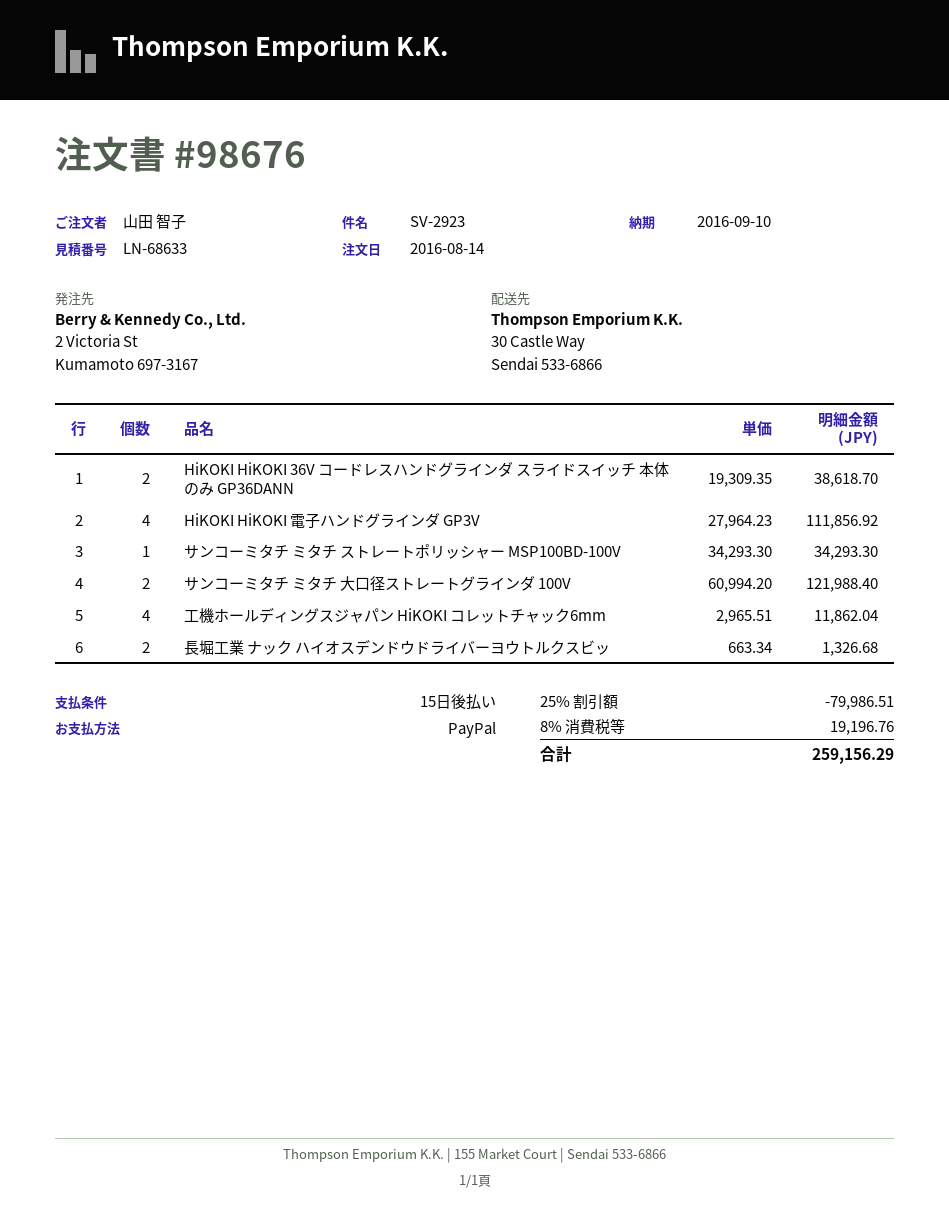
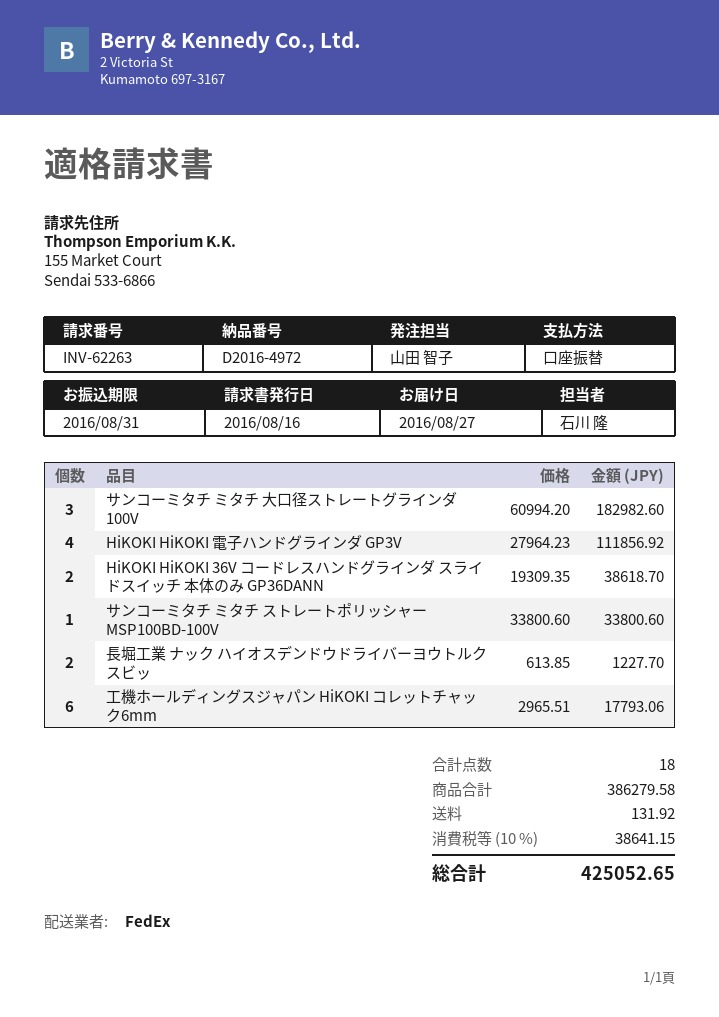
delivery date: 2016-09-10 -> 2016-08-27
payment method: PayPal -> direct debit
サンコーミタチ ミタチ ストレートポリッシャー MSP100BD-100V: 1 x 34293.30 = 34293.30 -> 1 x 33800.60 = 33800.60
サンコーミタチ ミタチ 大口径ストレートグラインダ 100V: 2 x 60994.20 = 121988.40 -> 3 x 60994.20 = 182982.60
工機ホールディングスジャパン HiKOKI コレットチャック6mm: 4 x 2965.51 = 11862.04 -> 6 x 2965.51 = 17793.06
長堀工業 ナック ハイオスデンドウドライバーヨウトルクスビッ: 2 x 663.34 = 1326.68 -> 2 x 613.85 = 1227.70
discount: 25% = 79986.51 -> none
shipping: none -> 131.92
tax: 8% = 19196.76 -> 10% = 38641.15
total: 259156.29 -> 425052.65

